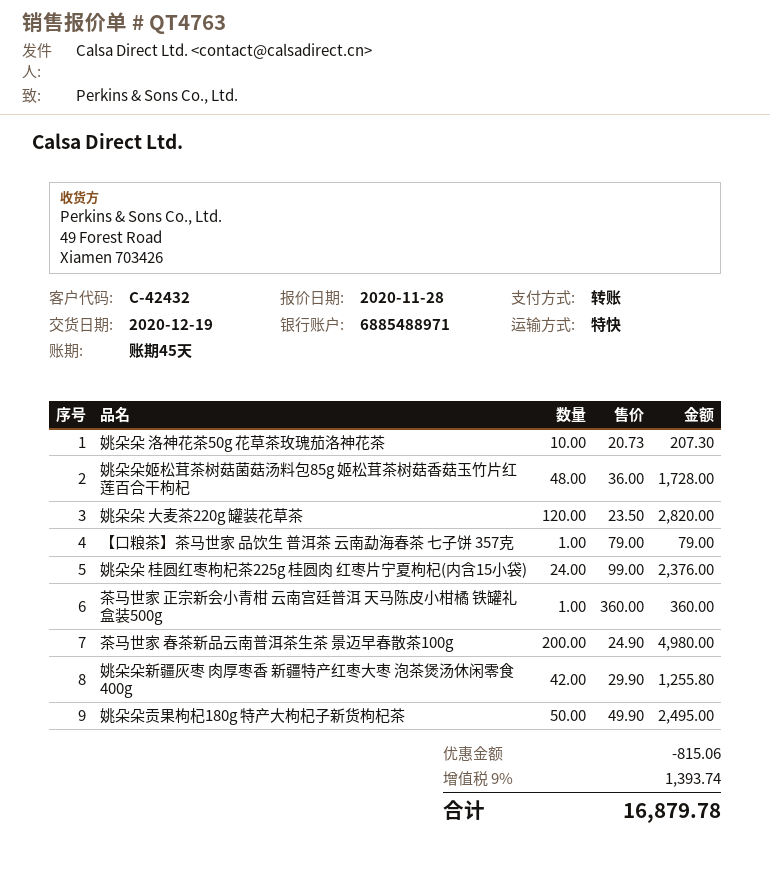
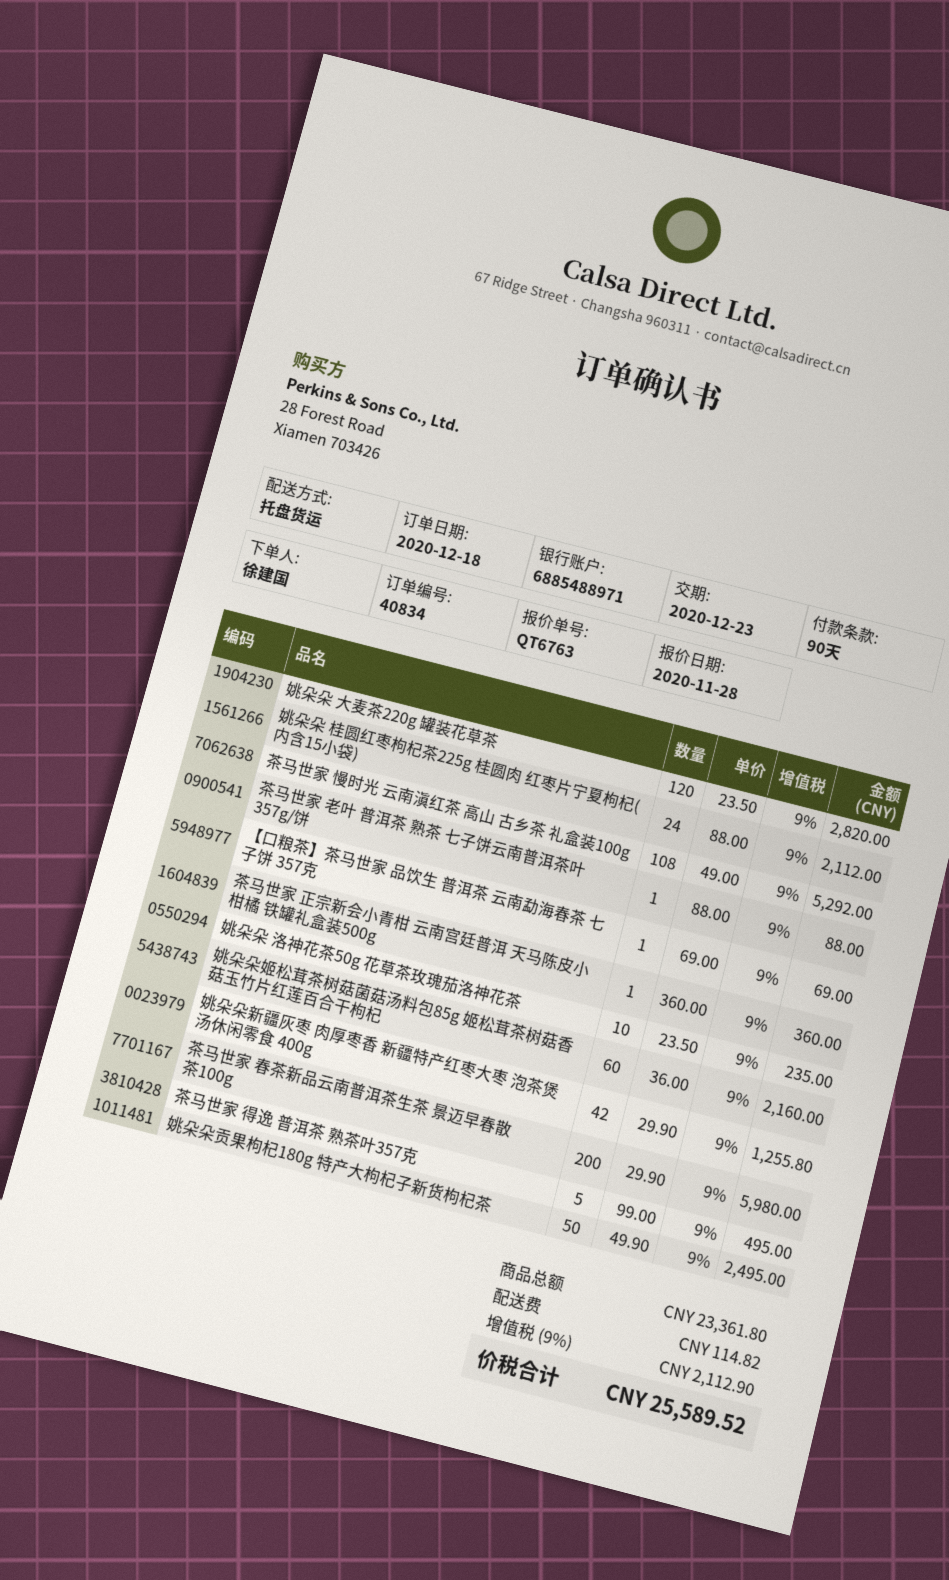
quote number: QT4763 -> QT6763
delivery date: 2020-12-19 -> 2020-12-23
payment terms: 45 days -> 90 days
shipping method: express -> pallet freight
姚朵朵 洛神花茶50g 花草茶玫瑰茄洛神花茶: 10 x 20.73 = 207.30 -> 10 x 23.50 = 235.00
姚朵朵姬松茸茶树菇菌菇汤料包85g 姬松茸茶树菇香菇玉竹片红莲百合干枸杞: 48 x 36.00 = 1728.00 -> 60 x 36.00 = 2160.00
【口粮茶】茶马世家 品饮生 普洱茶 云南勐海春茶 七子饼 357克: 1 x 79.00 = 79.00 -> 1 x 69.00 = 69.00
姚朵朵 桂圆红枣枸杞茶225g 桂圆肉 红枣片宁夏枸杞(内含15小袋): 24 x 99.00 = 2376.00 -> 24 x 88.00 = 2112.00
茶马世家 春茶新品云南普洱茶生茶 景迈早春散茶100g: 200 x 24.90 = 4980.00 -> 200 x 29.90 = 5980.00
茶马世家 慢时光 云南滇红茶 高山 古乡茶 礼盒装100g: none -> 108 x 49.00 = 5292.00
茶马世家 老叶 普洱茶 熟茶 七子饼云南普洱茶叶 357g/饼: none -> 1 x 88.00 = 88.00
茶马世家 得逸 普洱茶 熟茶叶357克: none -> 5 x 99.00 = 495.00
discount: 815.06 -> none
shipping: none -> 114.82
tax: 9% = 1393.74 -> 9% = 2112.90
total: 16879.78 -> 25589.52

